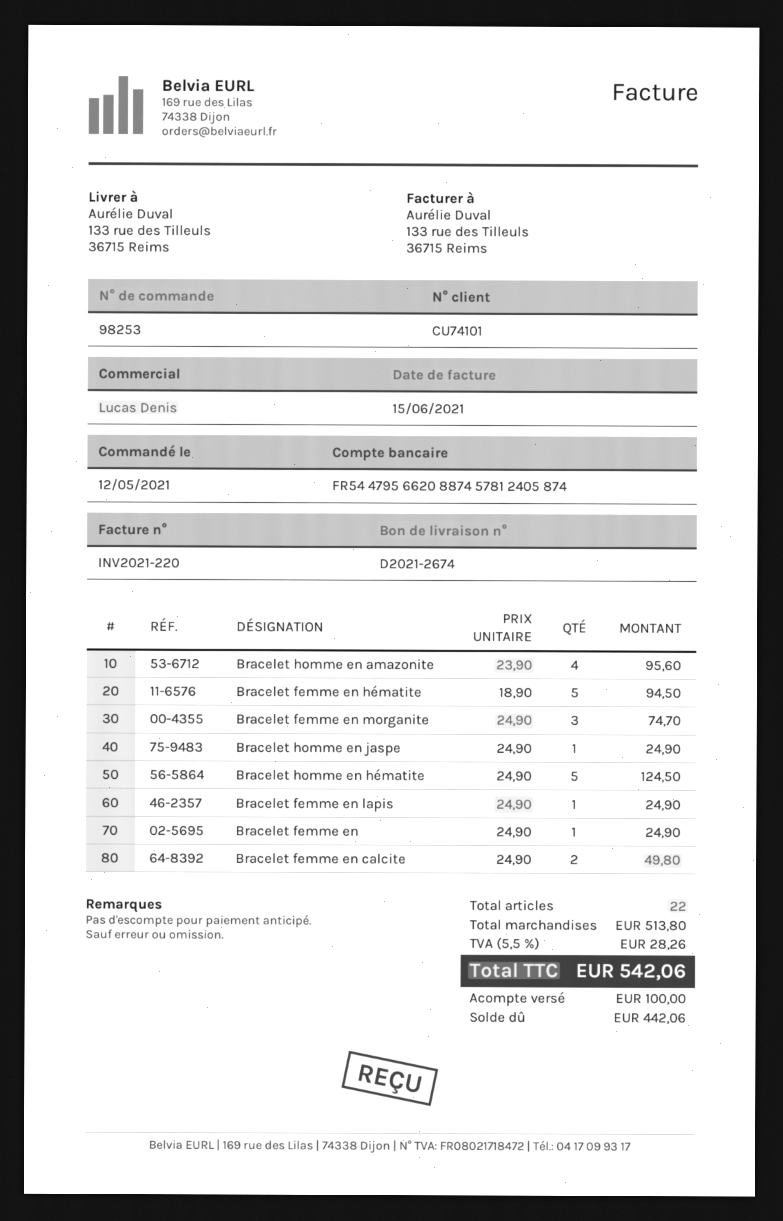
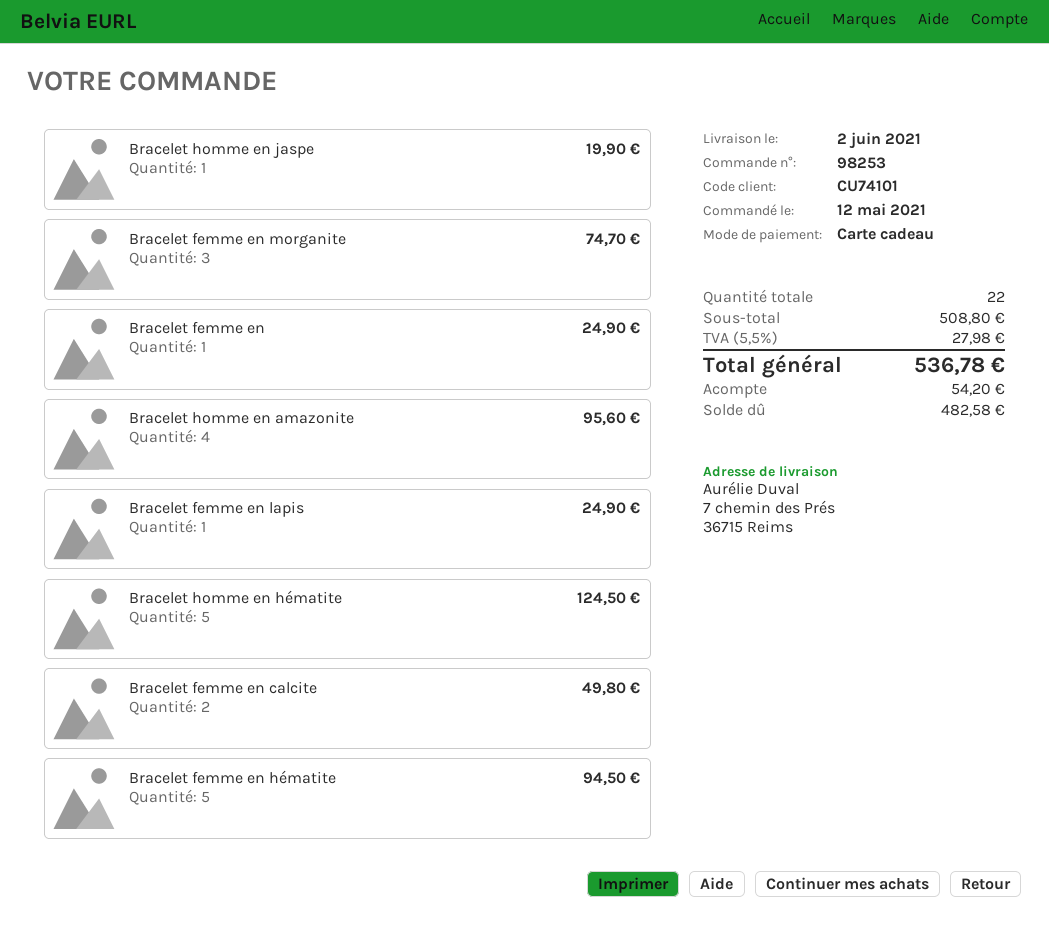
ship to: 133 rue des Tilleuls, 36715 Reims -> 7 chemin des Prés, 36715 Reims
Bracelet homme en jaspe: 1 for 24.90 -> 1 for 19.90
subtotal: 513.80 -> 508.80
tax: 5.5% = 28.26 -> 5.5% = 27.98
total: 542.06 -> 536.78
deposit: 100.00 -> 54.20
balance: 442.06 -> 482.58

